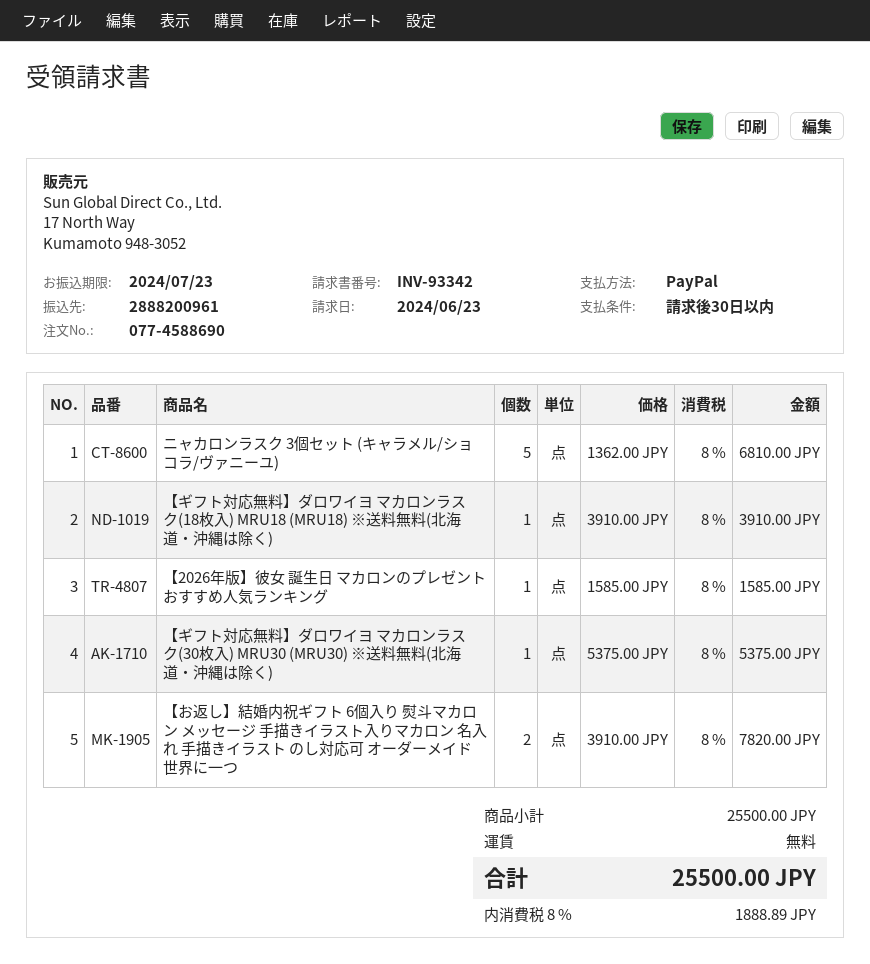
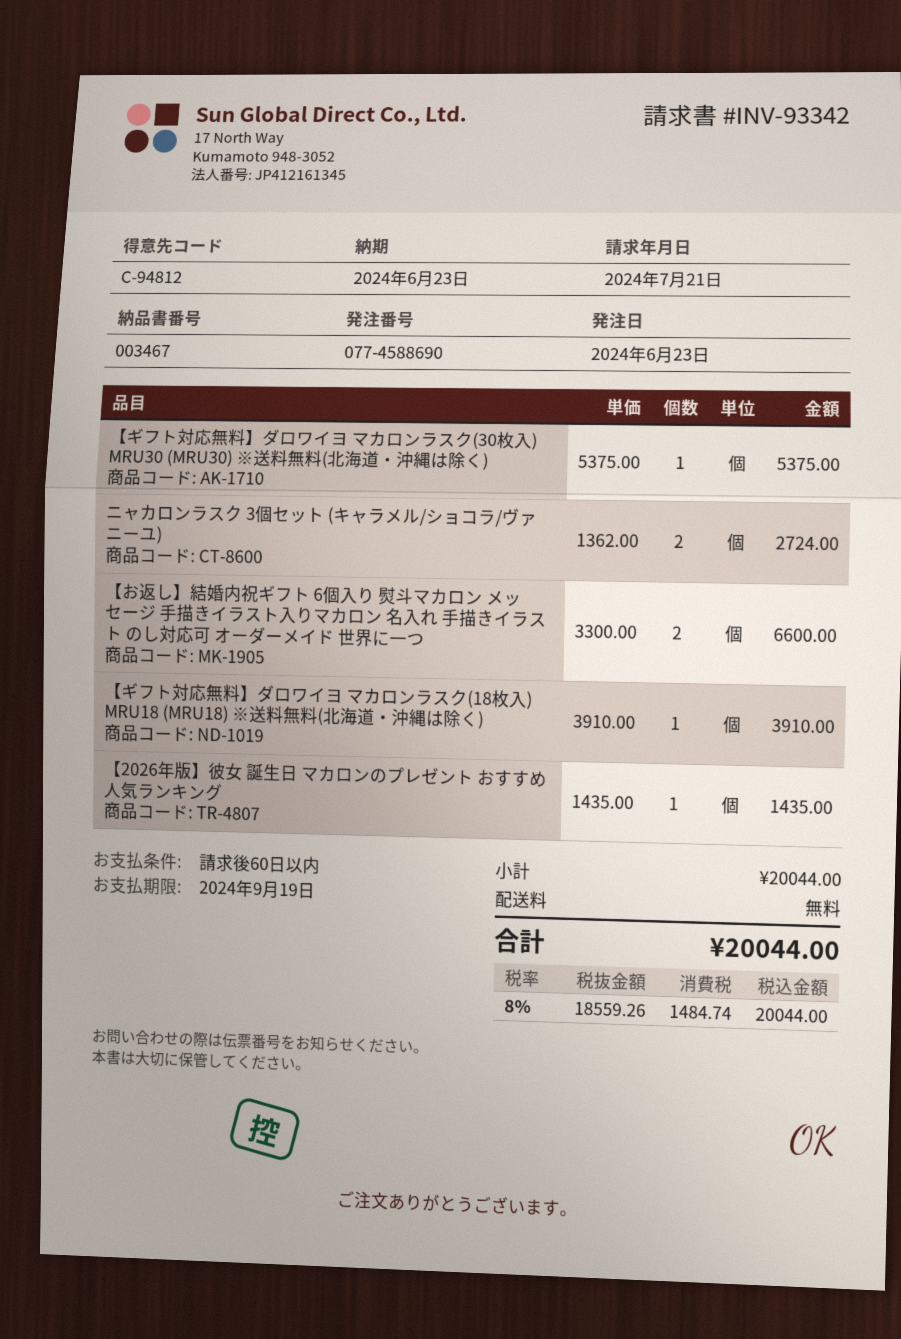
invoice date: 2024-06-23 -> 2024-07-21
payment terms: 30 days -> 60 days
due date: 2024-07-23 -> 2024-09-19
ニャカロンラスク 3個セット (キャラメル/ショコラ/ヴァニーユ): 5 x 1362.00 = 6810.00 -> 2 x 1362.00 = 2724.00
【2026年版】彼女 誕生日 マカロンのプレゼント おすすめ人気ランキング: 1 x 1585.00 = 1585.00 -> 1 x 1435.00 = 1435.00
【お返し】結婚内祝ギフト 6個入り 熨斗マカロン メッセージ 手描きイラスト入りマカロン 名入れ 手描きイラスト のし対応可 オーダーメイド 世界に一つ: 2 x 3910.00 = 7820.00 -> 2 x 3300.00 = 6600.00
subtotal: 25500.00 -> 20044.00
tax: 8% = 1888.89 -> 8% = 1484.74
total: 25500.00 -> 20044.00

